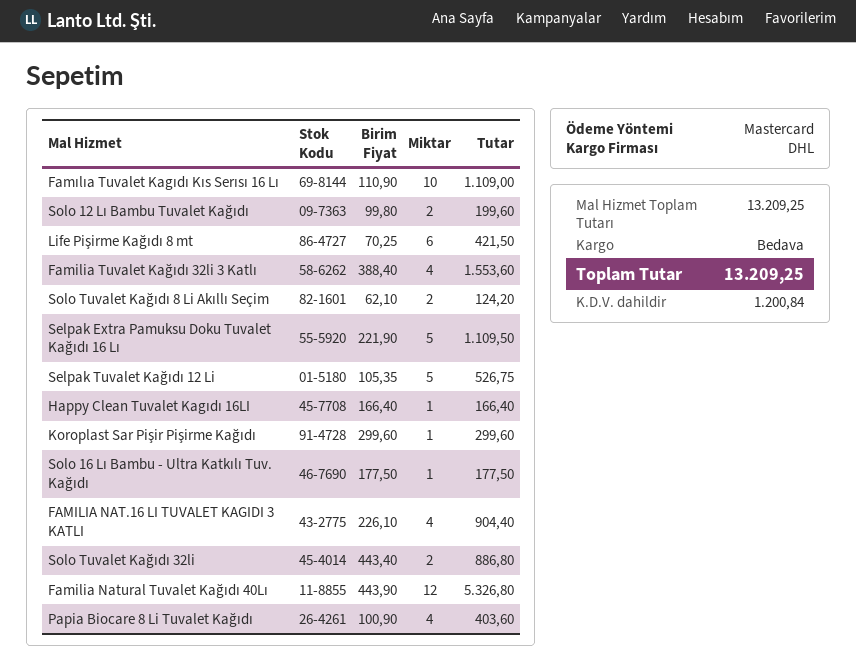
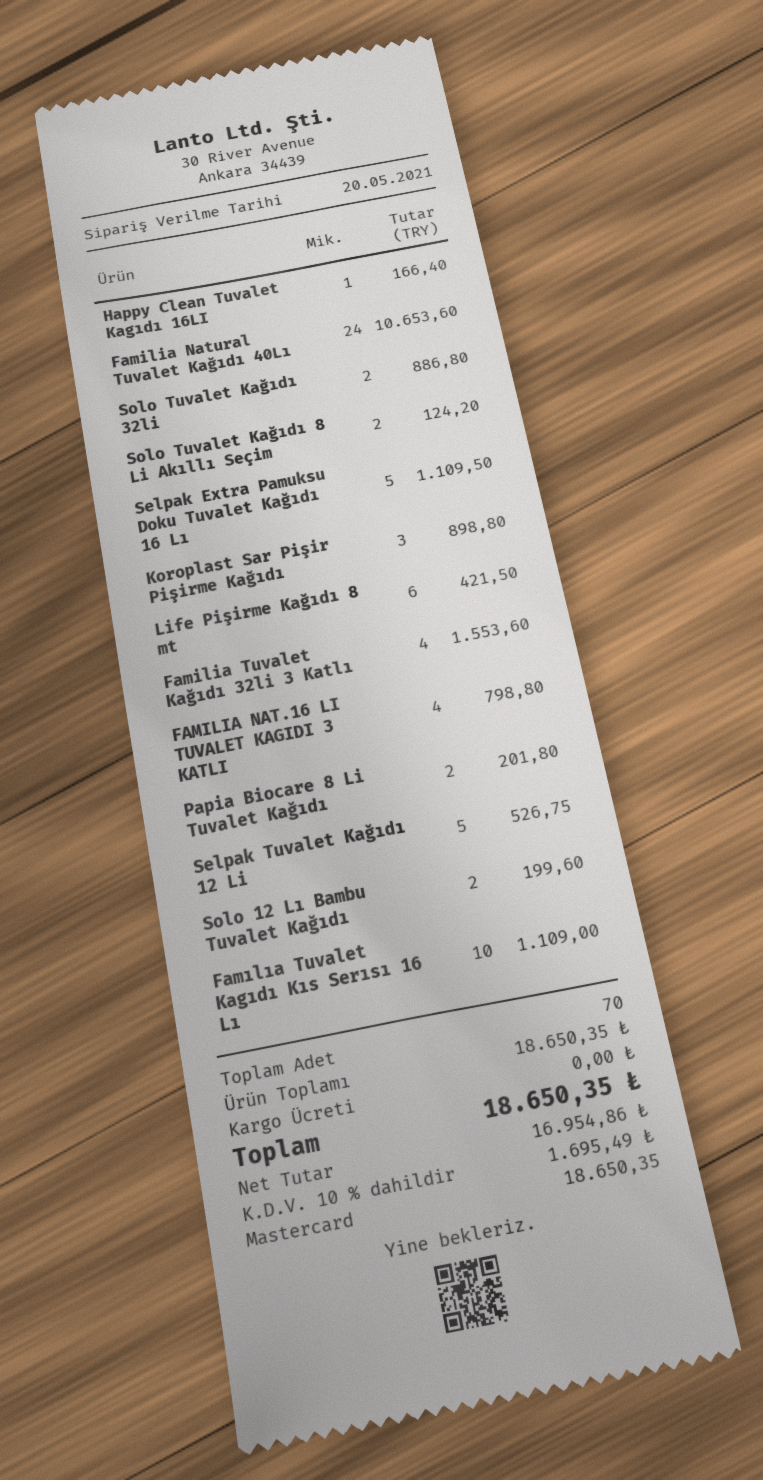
Koroplast Sar Pişir Pişirme Kağıdı: 1 for 299.60 -> 3 for 898.80
Solo 16 Lı Bambu - Ultra Katkılı Tuv. Kağıdı: 1 for 177.50 -> none
FAMILIA NAT.16 LI TUVALET KAGIDI 3 KATLI: 4 for 904.40 -> 4 for 798.80
Familia Natural Tuvalet Kağıdı 40Lı: 12 for 5326.80 -> 24 for 10653.60
Papia Biocare 8 Li Tuvalet Kağıdı: 4 for 403.60 -> 2 for 201.80
subtotal: 13209.25 -> 18650.35
tax: 1200.84 -> 1695.49
total: 13209.25 -> 18650.35

